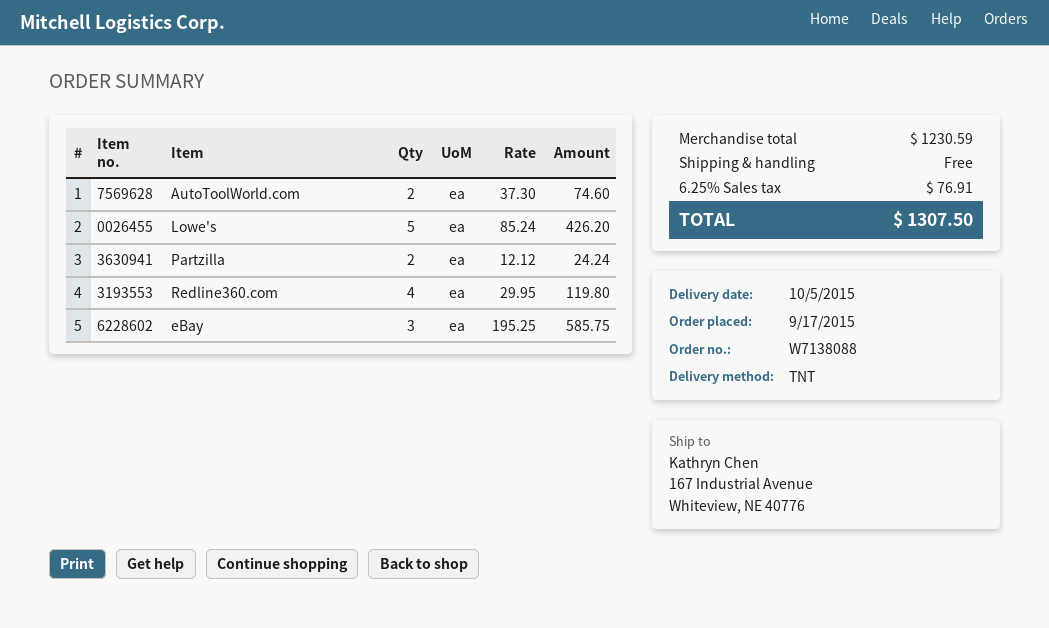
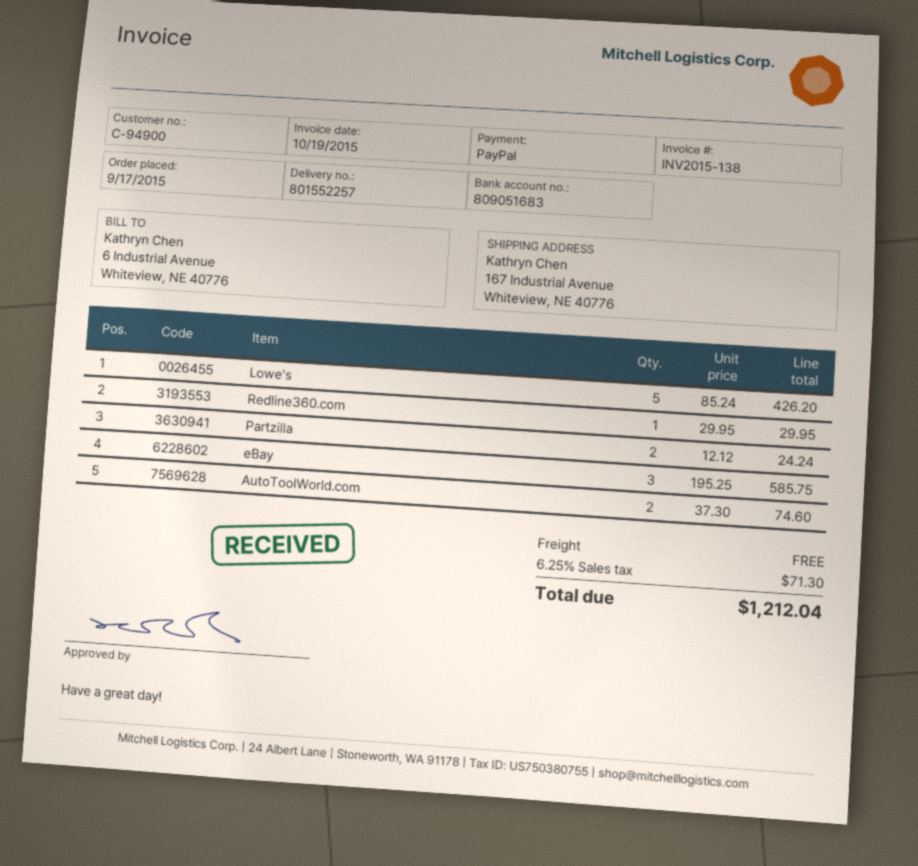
Redline360.com: 4 x 29.95 = 119.80 -> 1 x 29.95 = 29.95
tax: 6.25% = 76.91 -> 6.25% = 71.30
total: 1307.50 -> 1212.04

